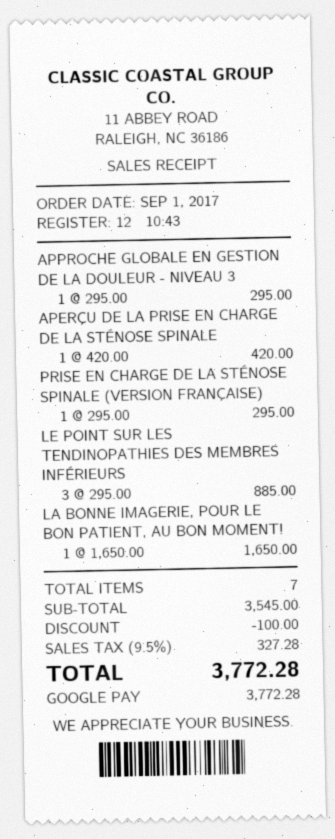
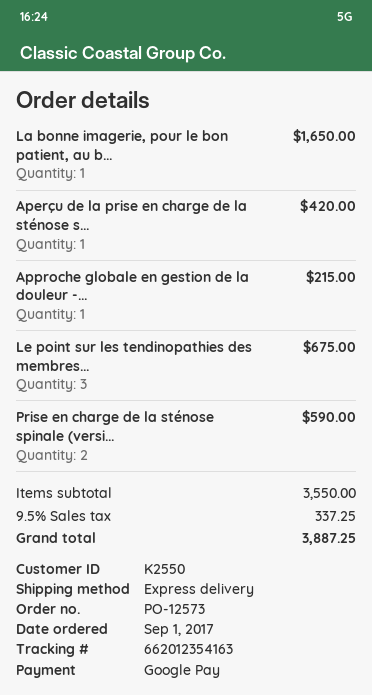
APPROCHE GLOBALE EN GESTION DE LA DOULEUR - NIVEAU 3: 1 for 295.00 -> 1 for 215.00
PRISE EN CHARGE DE LA STÉNOSE SPINALE (VERSION FRANÇAISE): 1 for 295.00 -> 2 for 590.00
LE POINT SUR LES TENDINOPATHIES DES MEMBRES INFÉRIEURS: 3 for 885.00 -> 3 for 675.00
subtotal: 3545.00 -> 3550.00
discount: 100.00 -> none
tax: 9.5% = 327.28 -> 9.5% = 337.25
total: 3772.28 -> 3887.25

